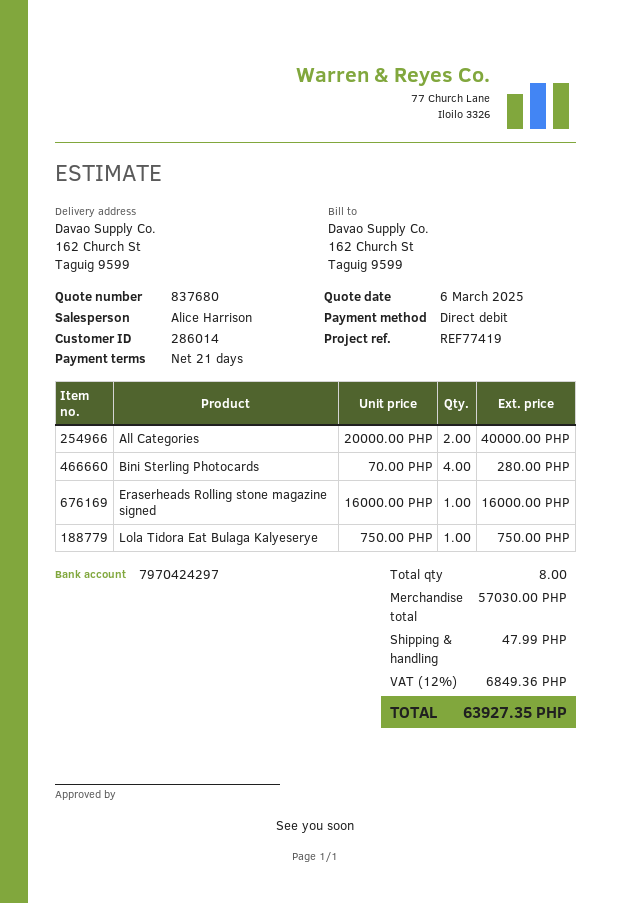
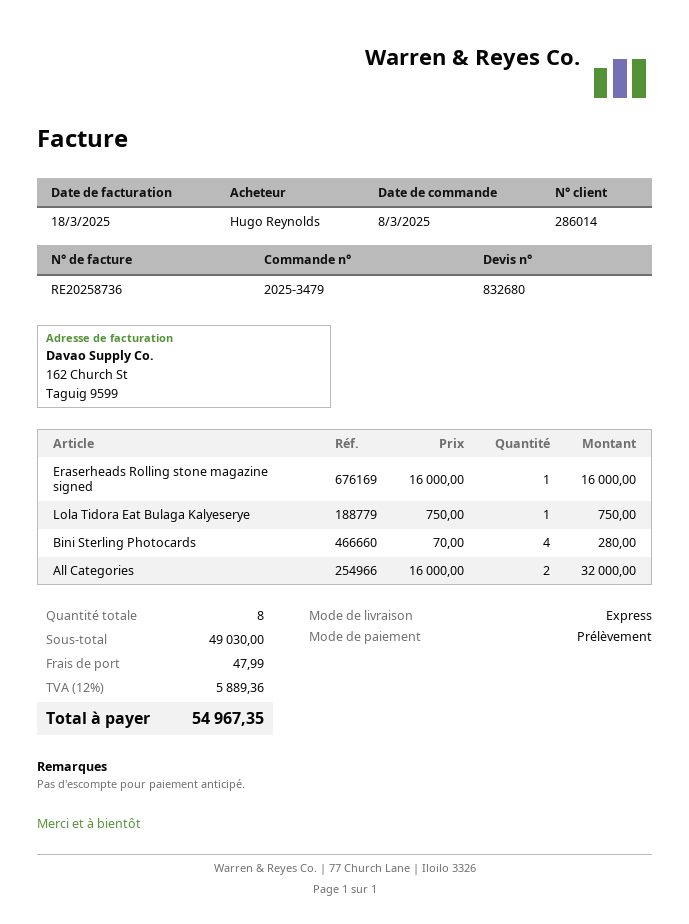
quote number: 837680 -> 832680
All Categories: 2 x 20000.00 = 40000.00 -> 2 x 16000.00 = 32000.00
subtotal: 57030.00 -> 49030.00
tax: 12% = 6849.36 -> 12% = 5889.36
total: 63927.35 -> 54967.35

